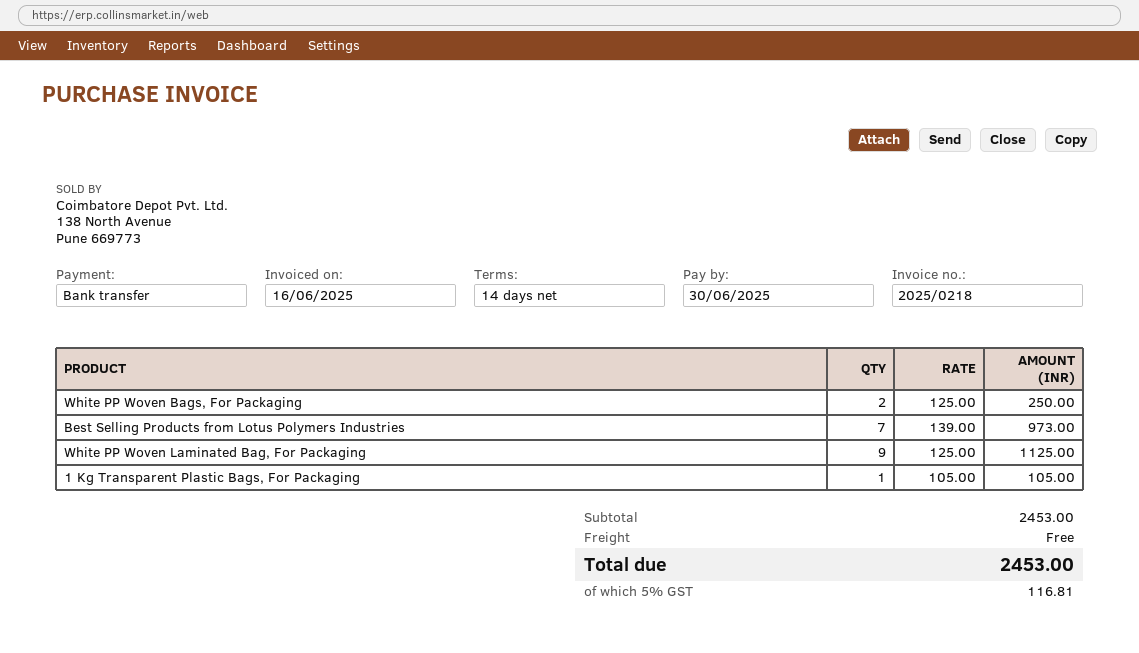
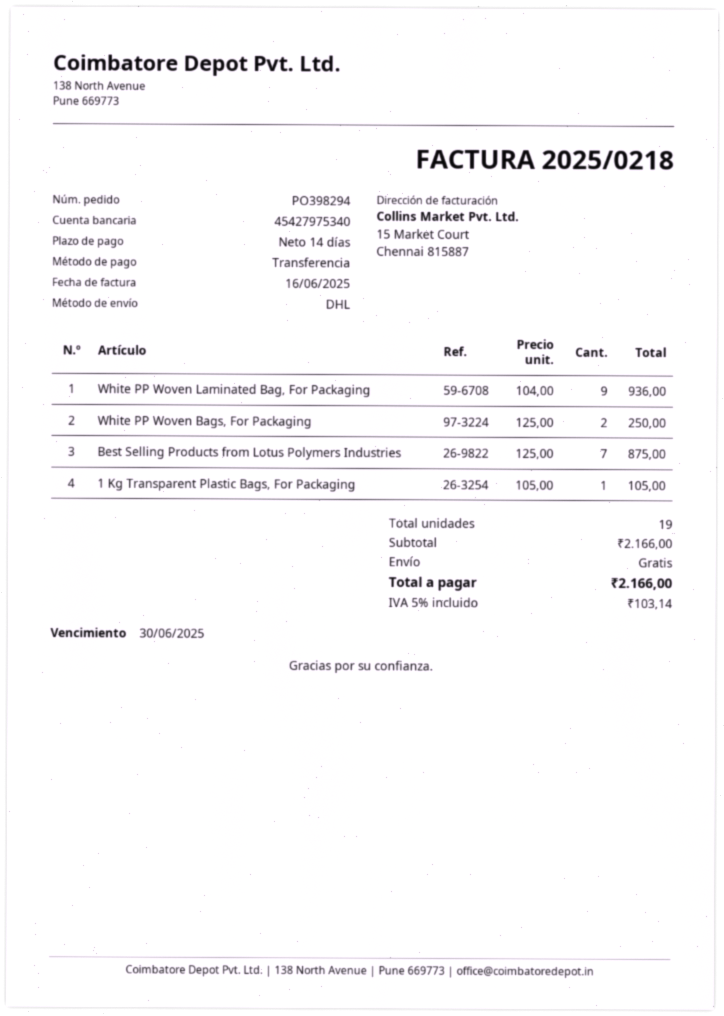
Best Selling Products from Lotus Polymers Industries: 7 x 139.00 = 973.00 -> 7 x 125.00 = 875.00
White PP Woven Laminated Bag, For Packaging: 9 x 125.00 = 1125.00 -> 9 x 104.00 = 936.00
subtotal: 2453.00 -> 2166.00
tax: 5% = 116.81 -> 5% = 103.14
total: 2453.00 -> 2166.00

